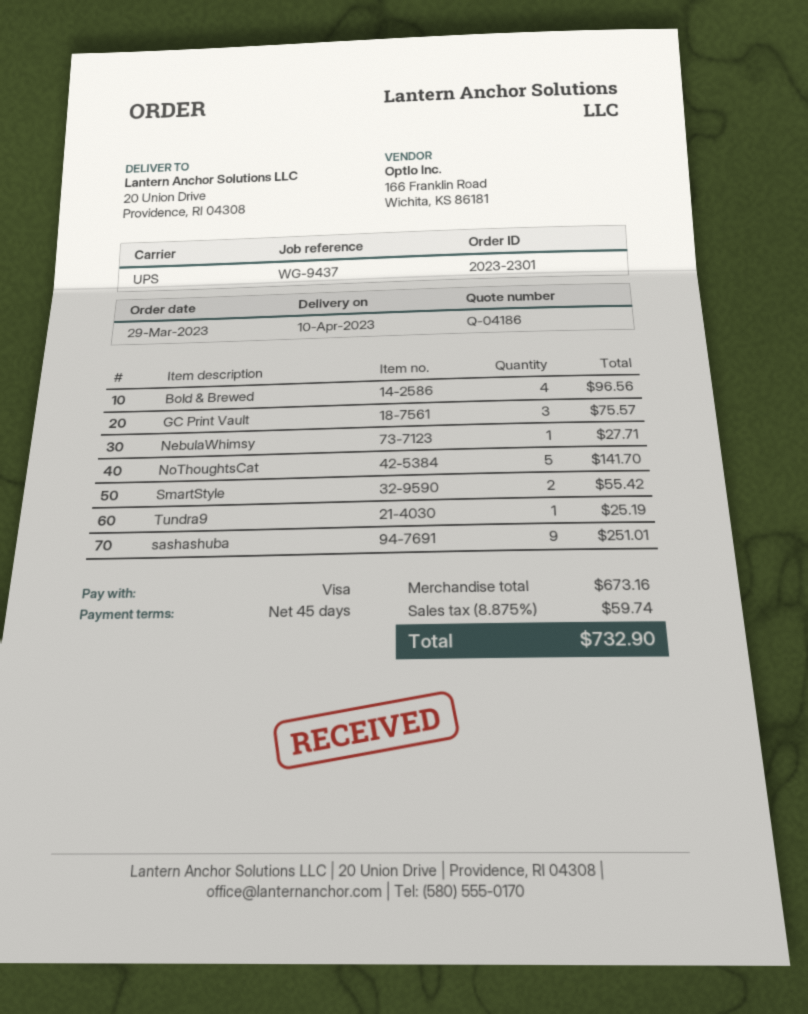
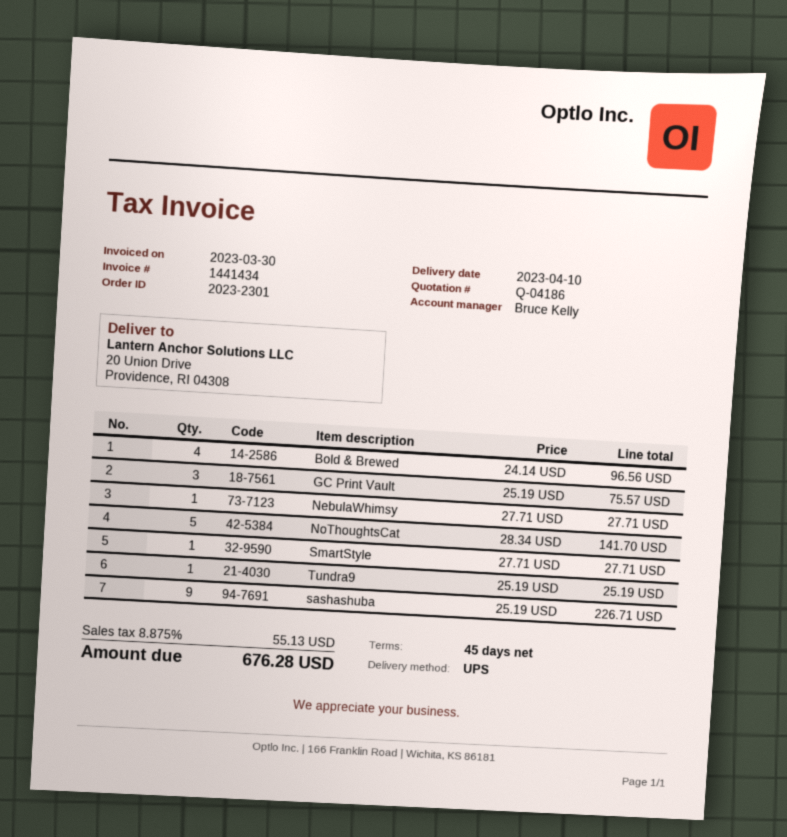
SmartStyle: 2 for 55.42 -> 1 for 27.71
sashashuba: 9 for 251.01 -> 9 for 226.71
tax: 8.875% = 59.74 -> 8.875% = 55.13
total: 732.90 -> 676.28

